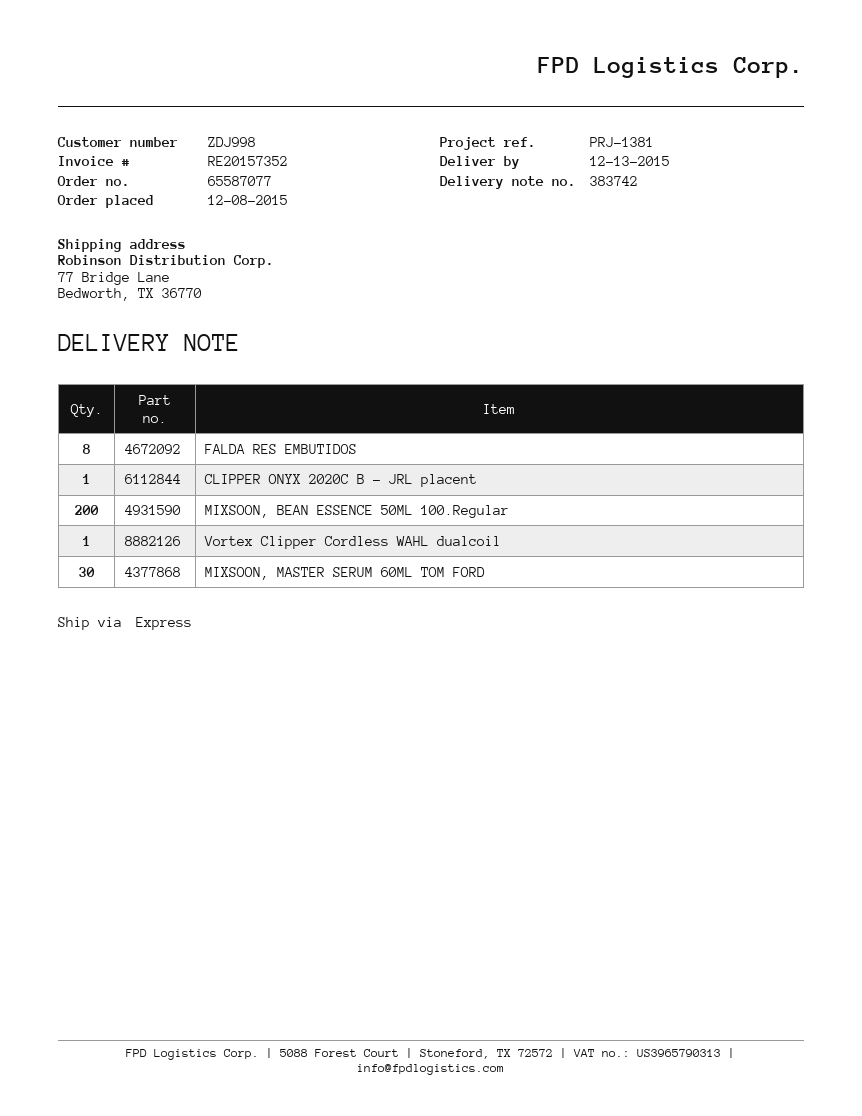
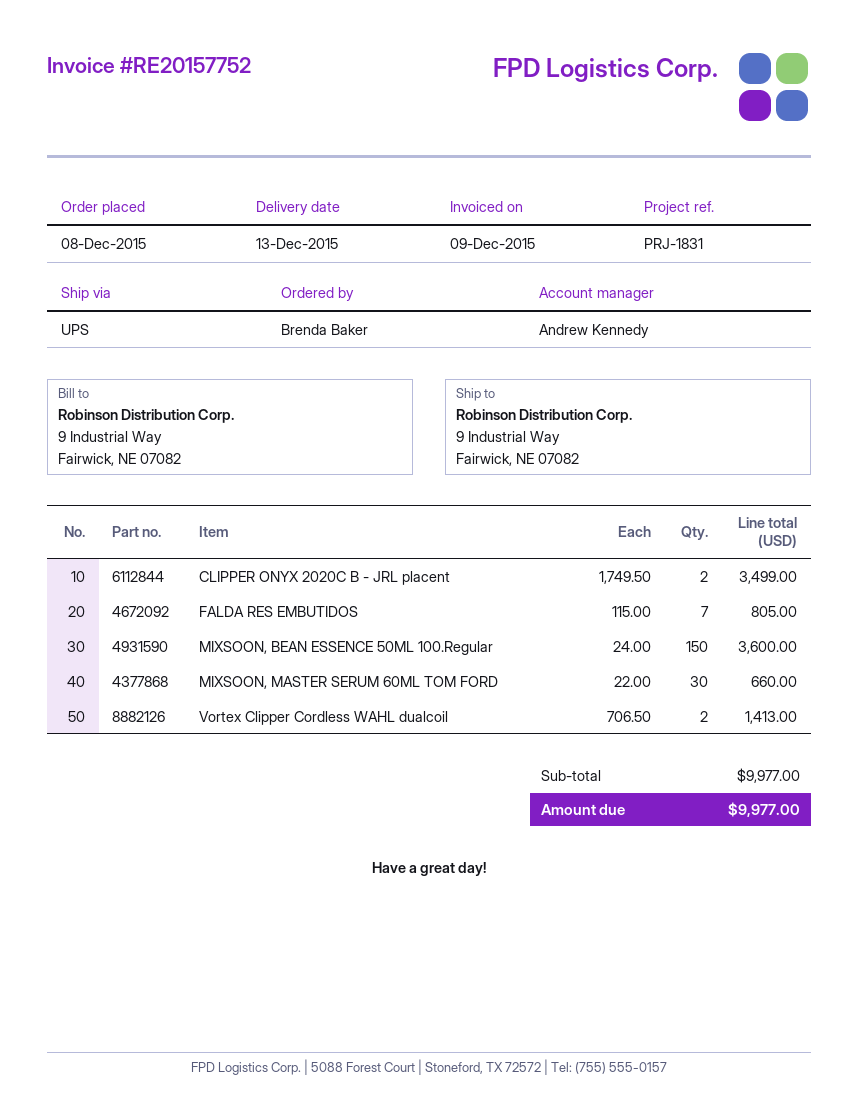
invoice number: RE20157352 -> RE20157752
reference: PRJ-1381 -> PRJ-1831
shipping method: express -> UPS
ship to: 77 Bridge Lane, Bedworth, TX 36770 -> 9 Industrial Way, Fairwick, NE 07082
FALDA RES EMBUTIDOS: 8 -> 7
CLIPPER ONYX 2020C B - JRL placent: 1 -> 2
MIXSOON, BEAN ESSENCE 50ML 100.Regular: 200 -> 150
Vortex Clipper Cordless WAHL dualcoil: 1 -> 2

